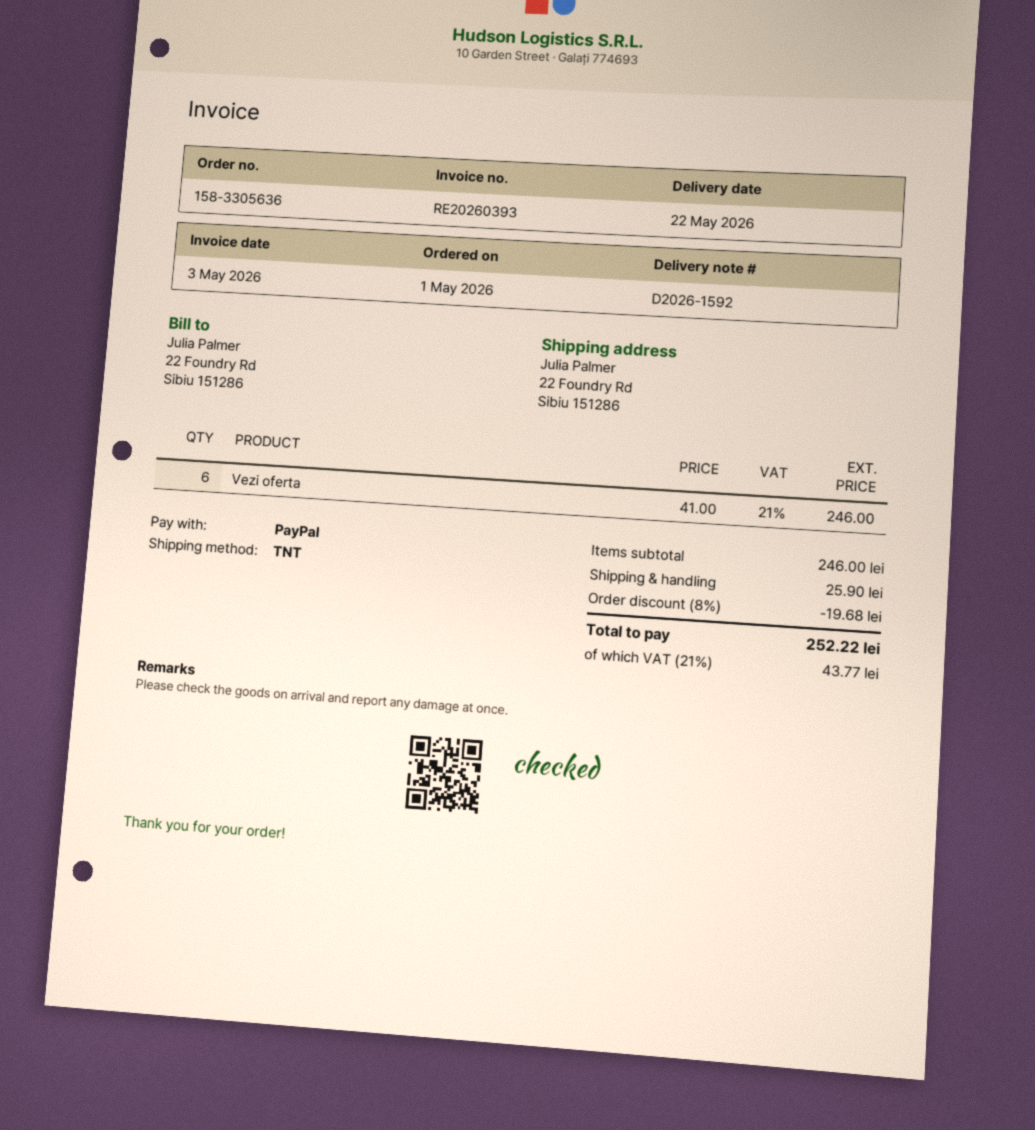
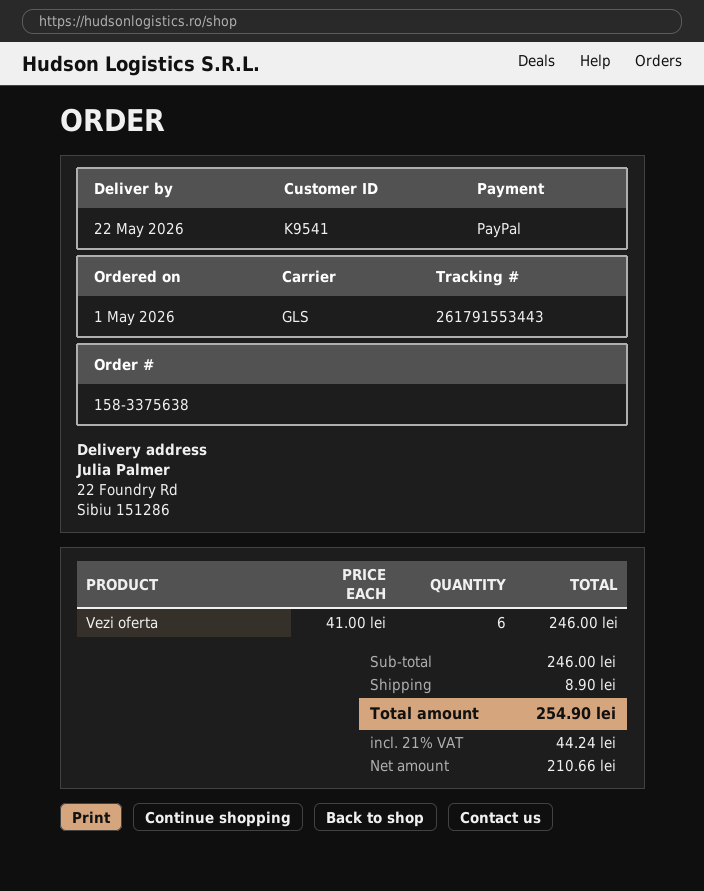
order number: 158-3305636 -> 158-3375638
shipping method: TNT -> GLS
discount: 8% = 19.68 -> none
shipping: 25.90 -> 8.90
tax: 21% = 43.77 -> 21% = 44.24
total: 252.22 -> 254.90

